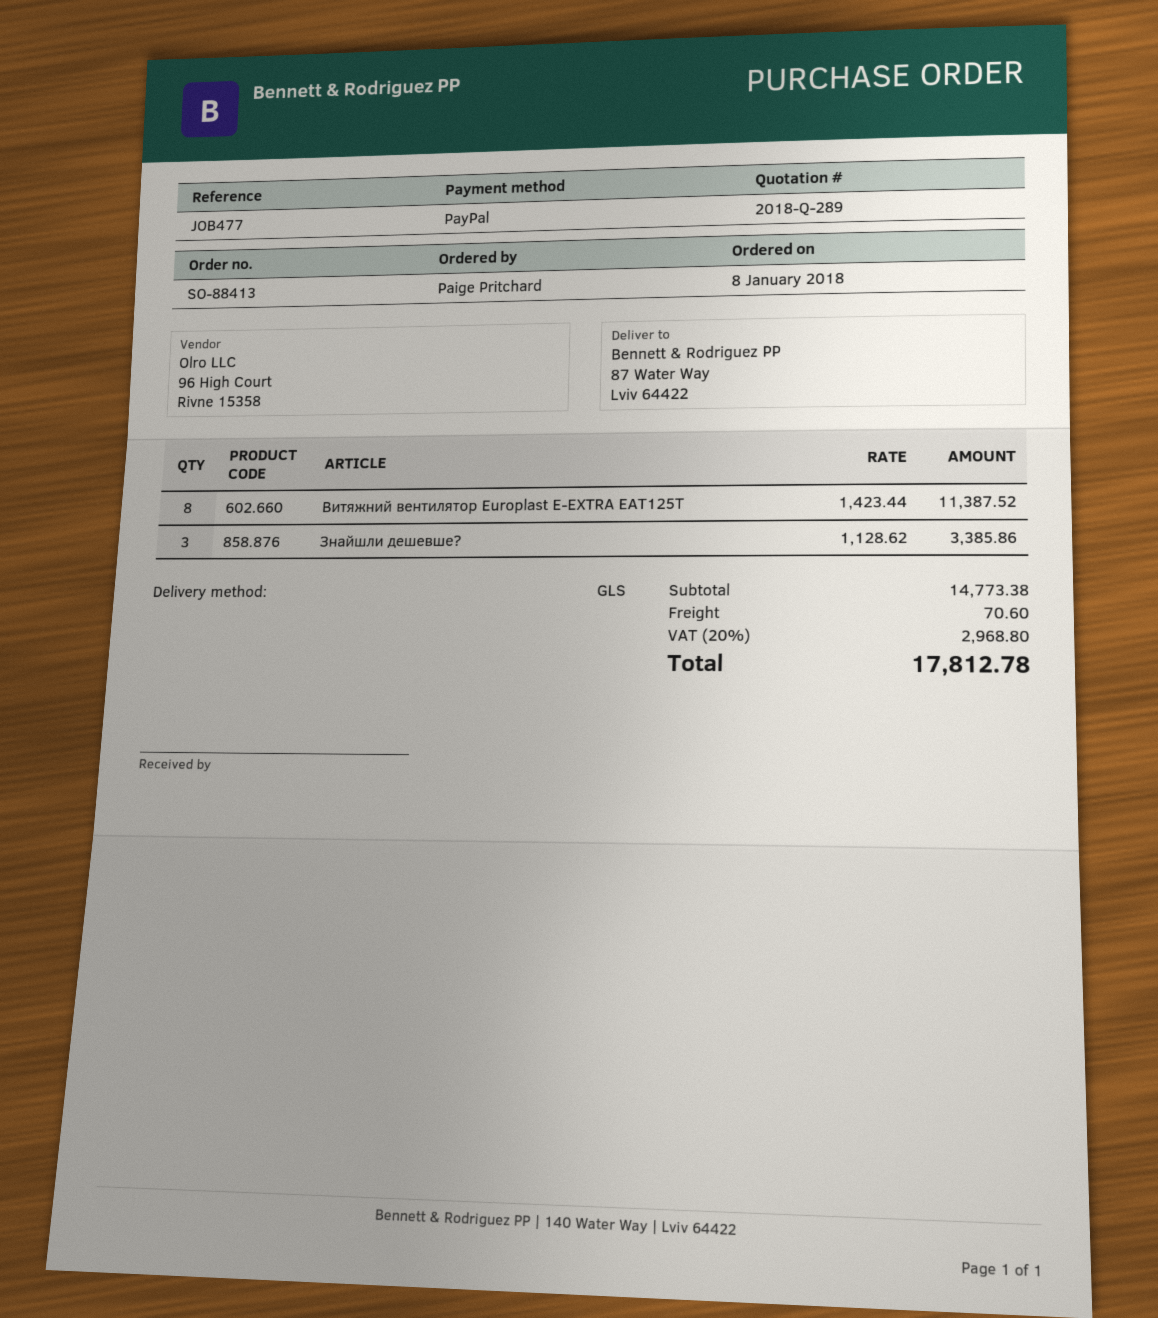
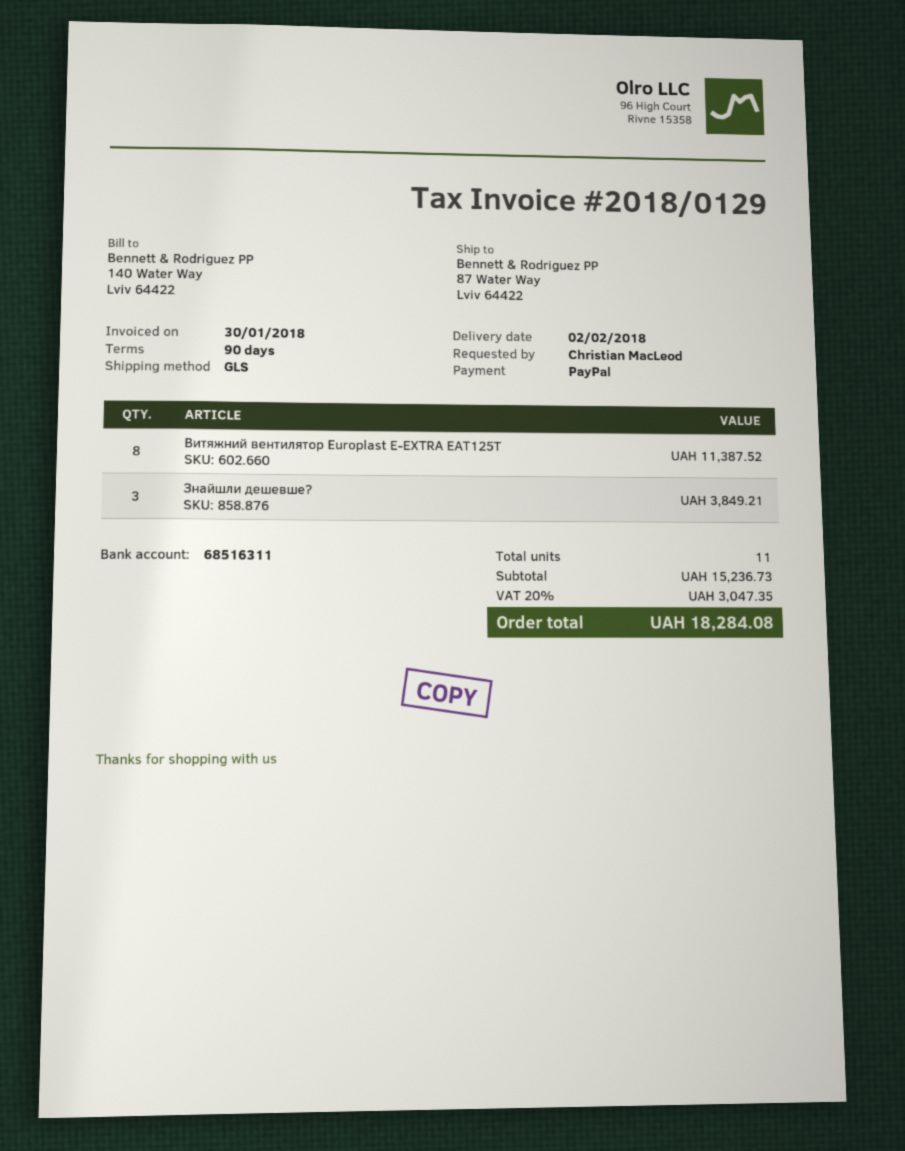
ordered by: Paige Pritchard -> Christian MacLeod
Знайшли дешевше?: 3 for 3385.86 -> 3 for 3849.21
subtotal: 14773.38 -> 15236.73
shipping: 70.60 -> none
tax: 20% = 2968.80 -> 20% = 3047.35
total: 17812.78 -> 18284.08

